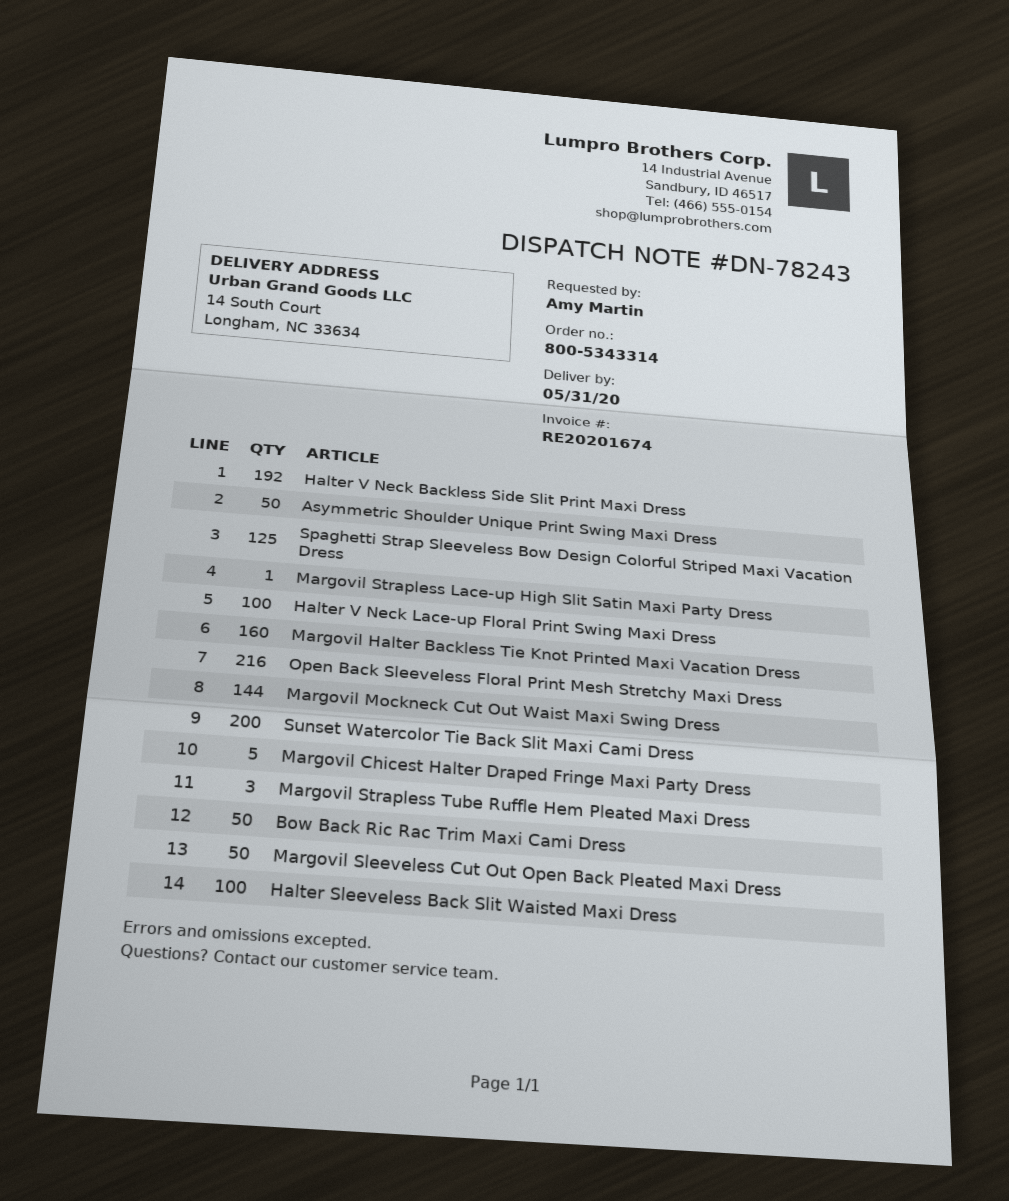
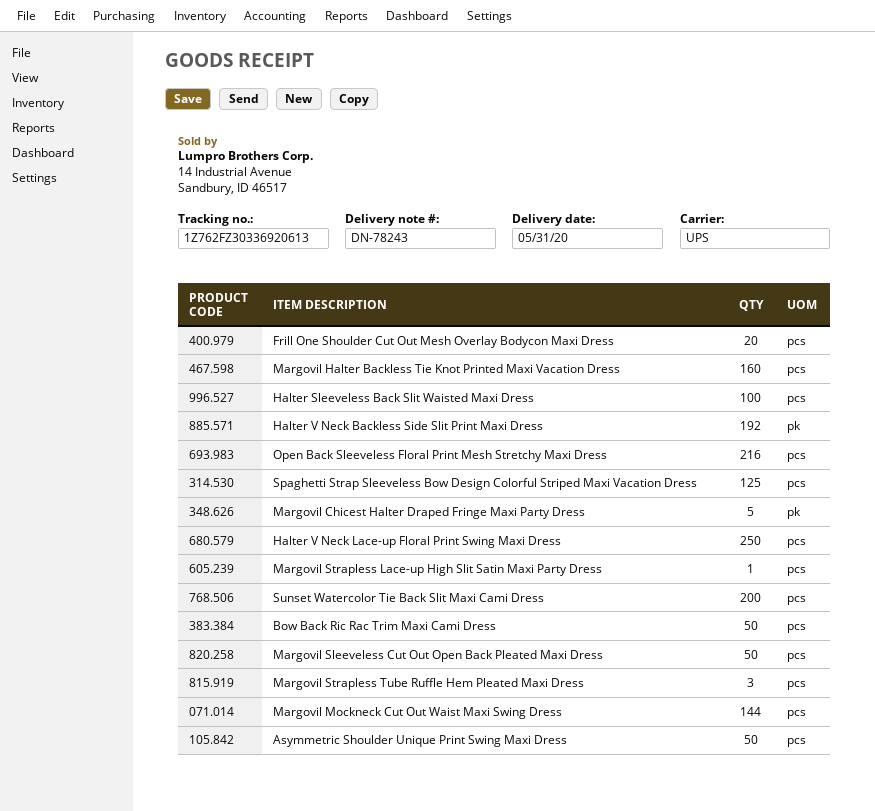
Halter V Neck Lace-up Floral Print Swing Maxi Dress: 100 -> 250
Frill One Shoulder Cut Out Mesh Overlay Bodycon Maxi Dress: none -> 20

